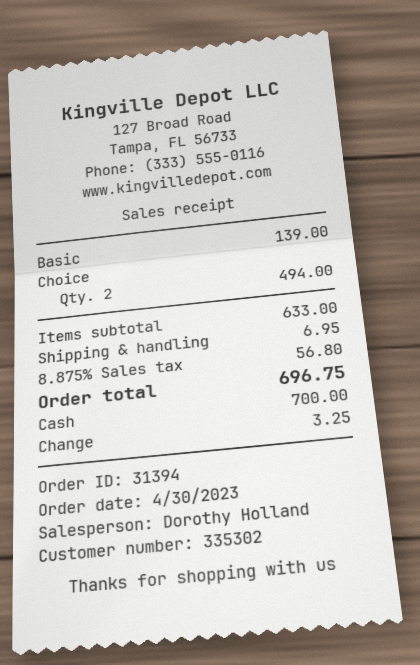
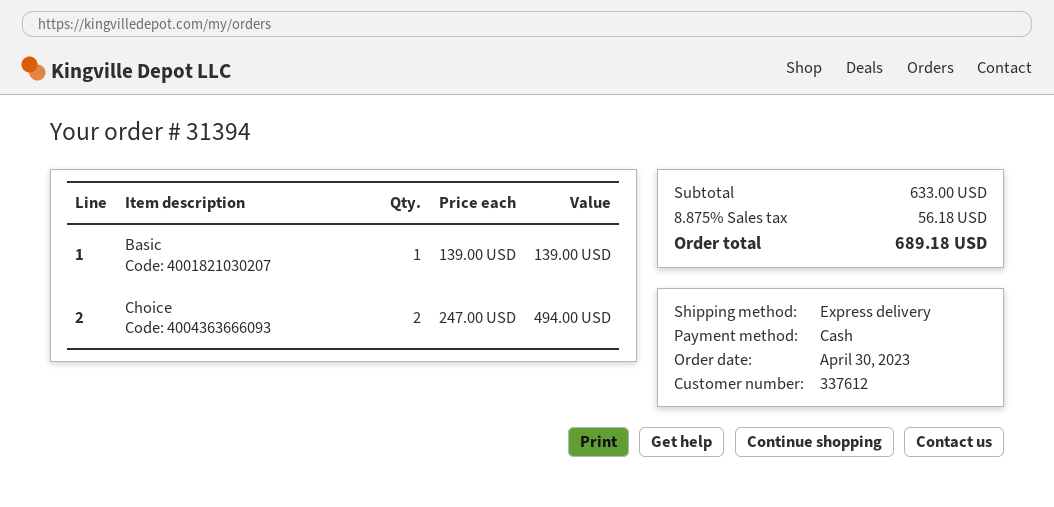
customer number: 335302 -> 337612
shipping: 6.95 -> none
tax: 8.875% = 56.80 -> 8.875% = 56.18
total: 696.75 -> 689.18

